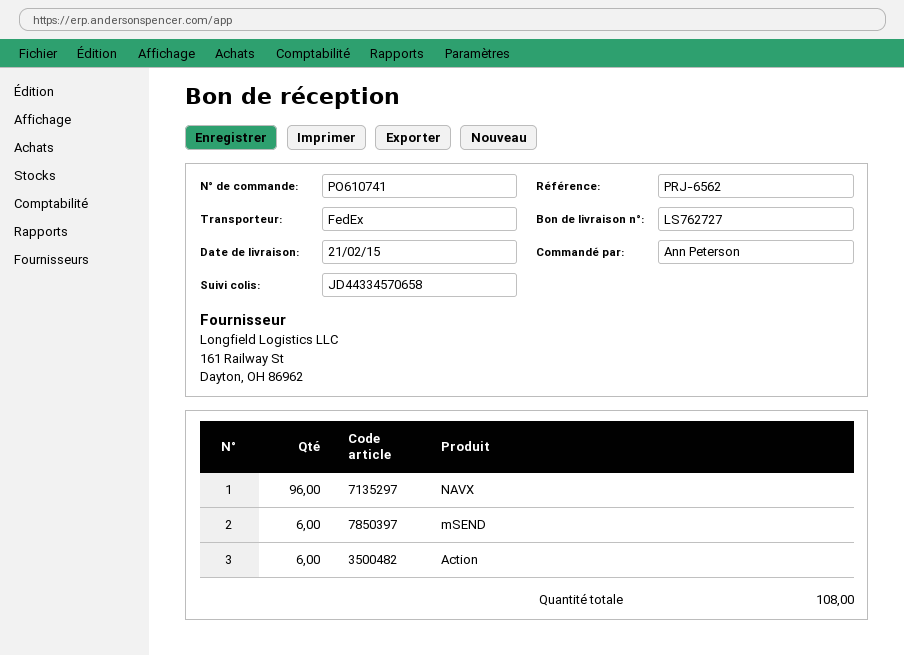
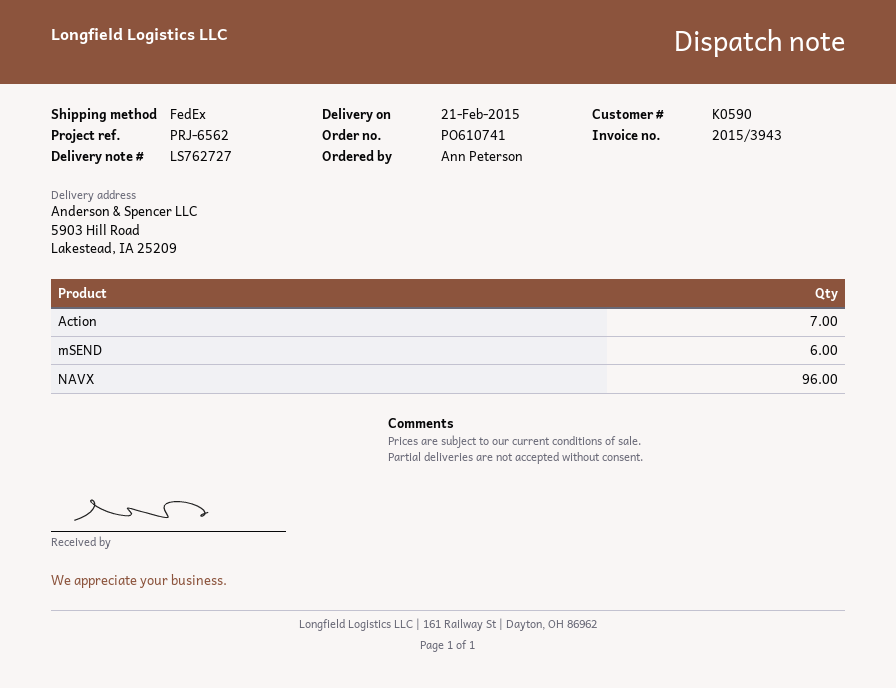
Action: 6 -> 7

